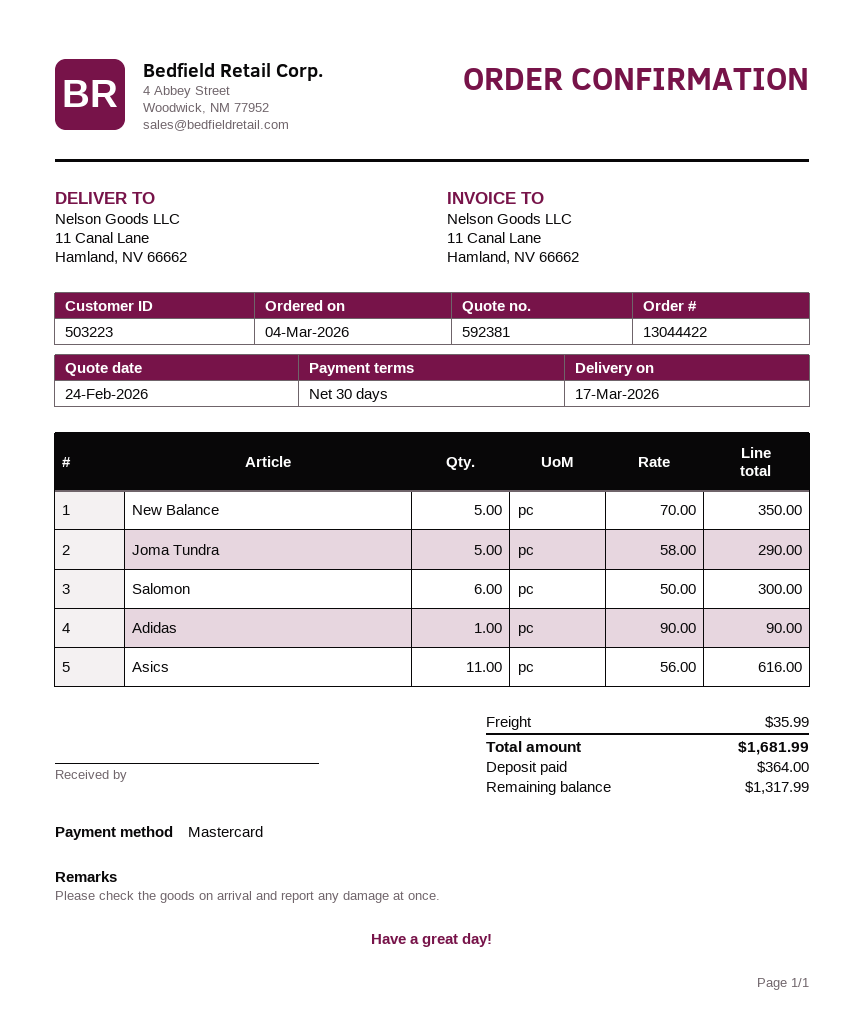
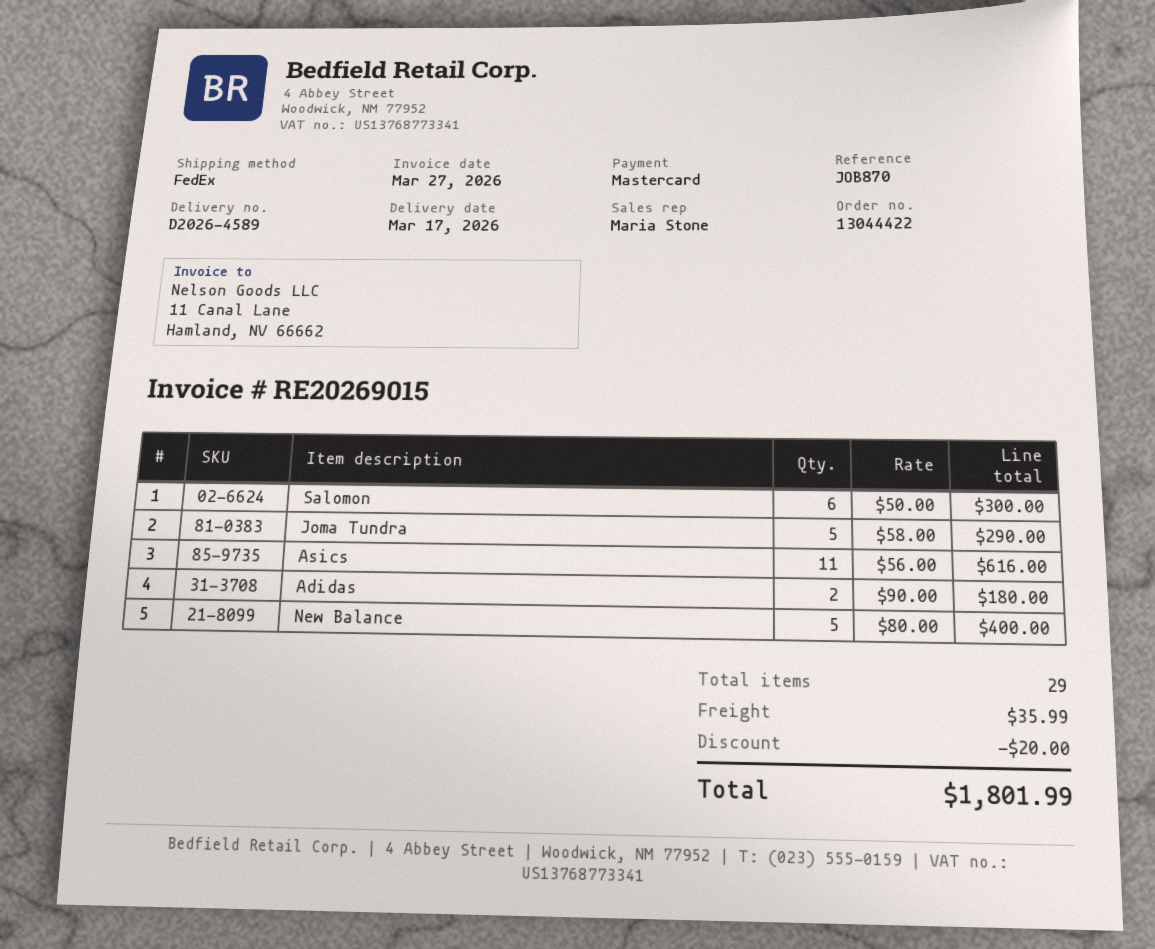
New Balance: 5 x 70.00 = 350.00 -> 5 x 80.00 = 400.00
Adidas: 1 x 90.00 = 90.00 -> 2 x 90.00 = 180.00
discount: none -> 20.00
total: 1681.99 -> 1801.99

